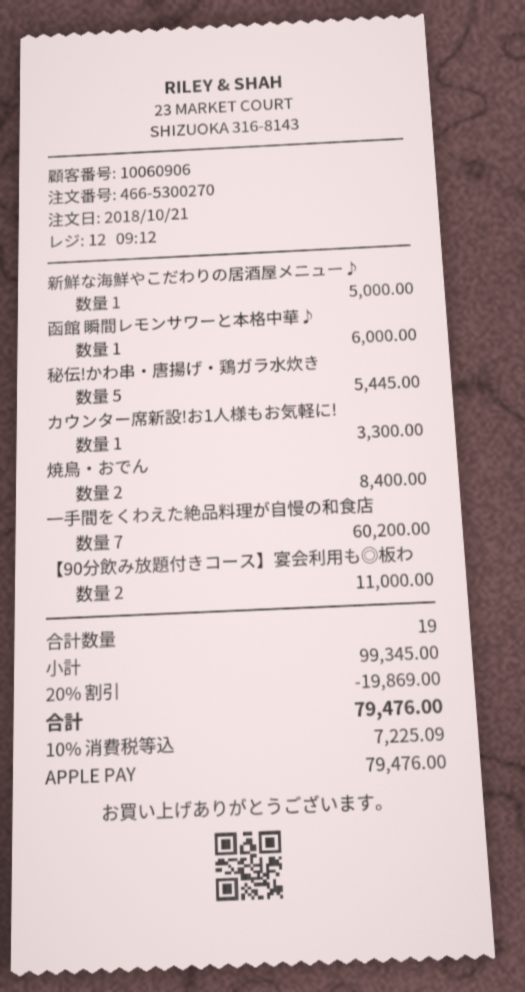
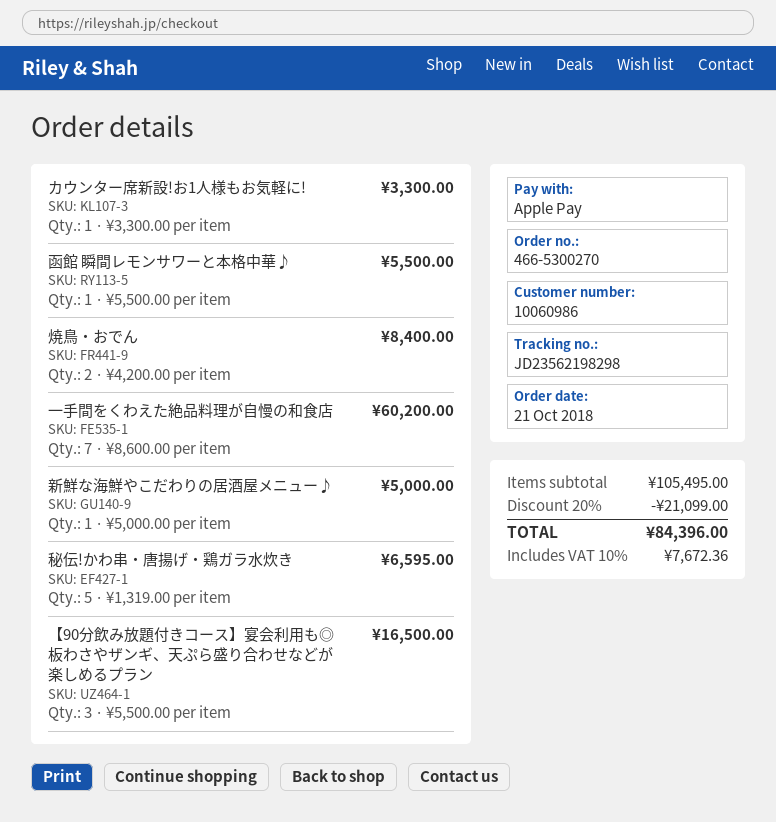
customer number: 10060906 -> 10060986
函館 瞬間レモンサワーと本格中華♪: 1 for 6000.00 -> 1 for 5500.00
秘伝!かわ串・唐揚げ・鶏ガラ水炊き: 5 for 5445.00 -> 5 for 6595.00
【90分飲み放題付きコース】宴会利用も◎板わ: 2 for 11000.00 -> 3 for 16500.00
subtotal: 99345.00 -> 105495.00
discount: 20% = 19869.00 -> 20% = 21099.00
tax: 10% = 7225.09 -> 10% = 7672.36
total: 79476.00 -> 84396.00

